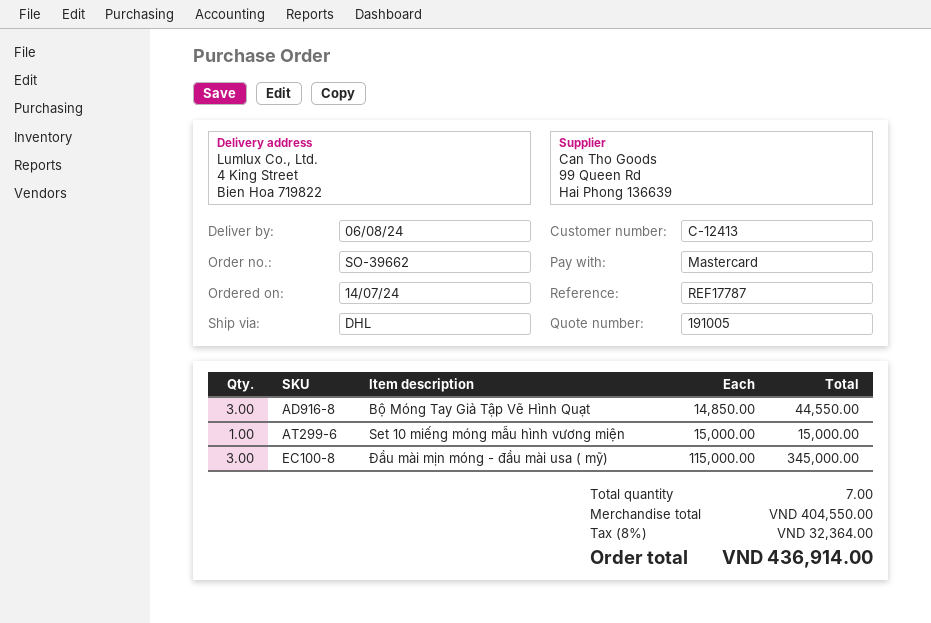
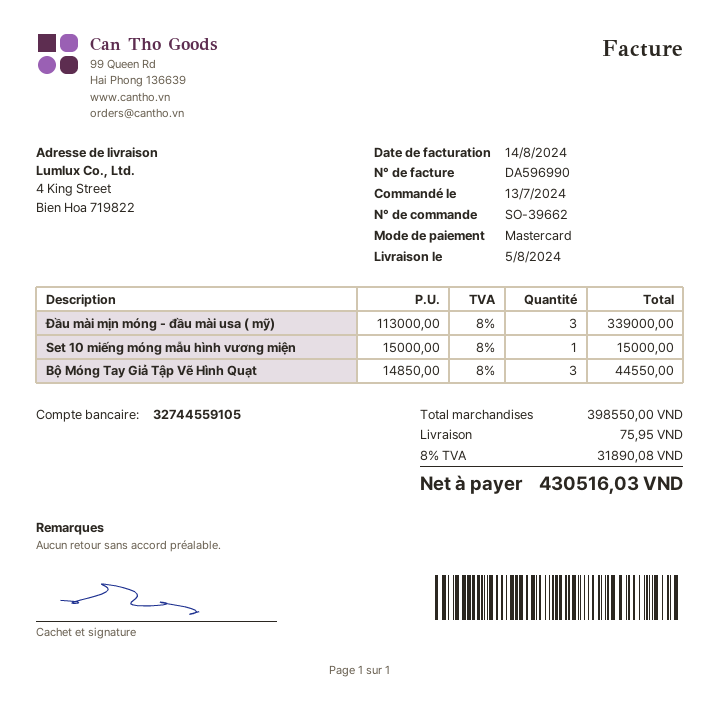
order date: 2024-07-14 -> 2024-07-13
delivery date: 2024-08-06 -> 2024-08-05
Đầu mài mịn móng - đầu mài usa ( mỹ): 3 x 115000.00 = 345000.00 -> 3 x 113000.00 = 339000.00
subtotal: 404550.00 -> 398550.00
shipping: none -> 75.95
tax: 8% = 32364.00 -> 8% = 31890.08
total: 436914.00 -> 430516.03

